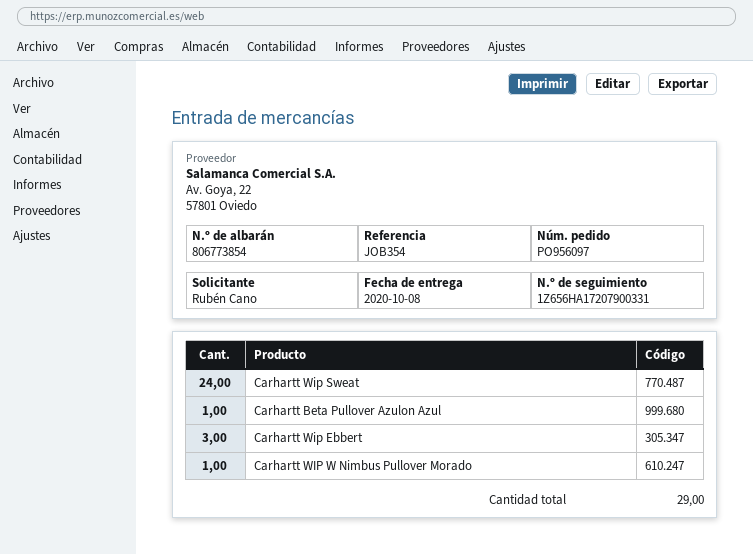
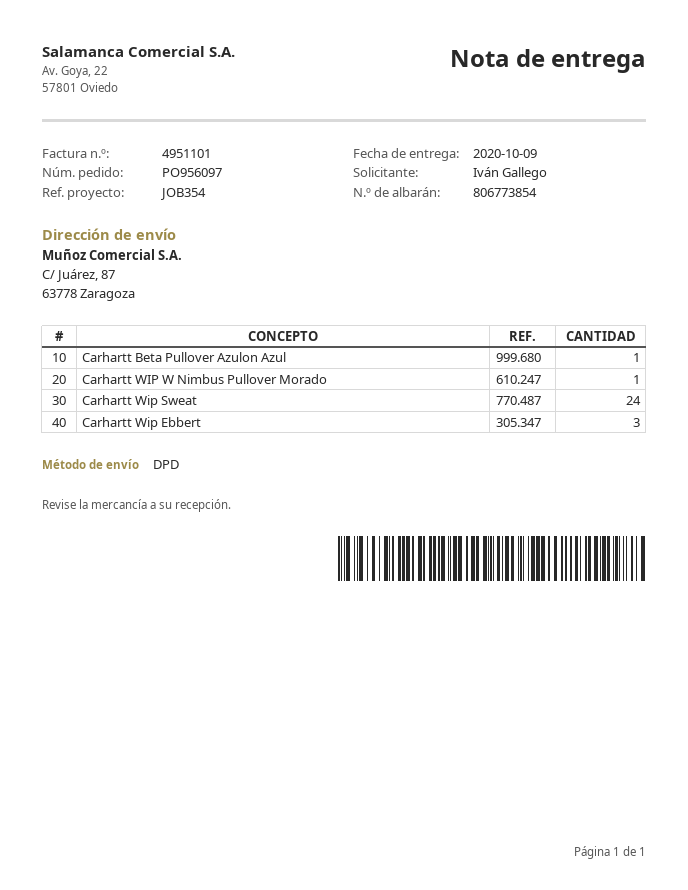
delivery date: 2020-10-08 -> 2020-10-09
ordered by: Rubén Cano -> Iván Gallego

